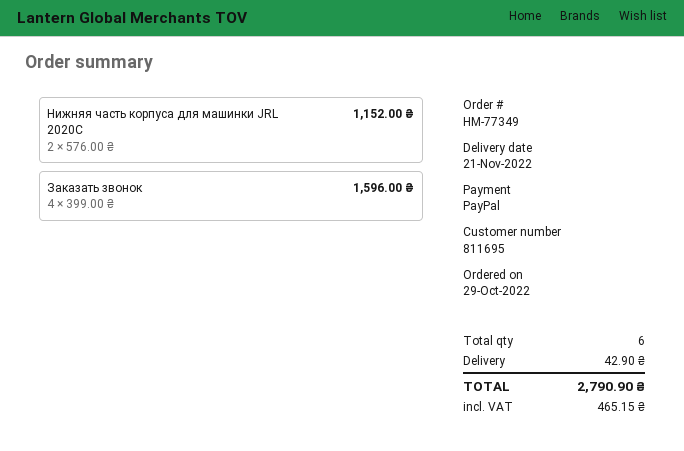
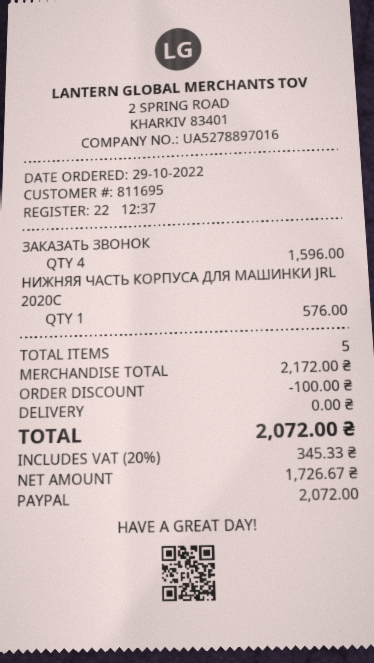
Нижняя часть корпуса для машинки JRL 2020C: 2 for 1152.00 -> 1 for 576.00
total quantity: 6 -> 5
discount: none -> 100.00
shipping: 42.90 -> 0.00
tax: 465.15 -> 345.33
total: 2790.90 -> 2072.00

